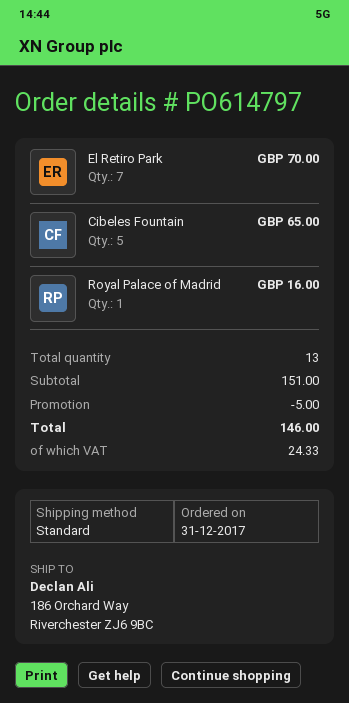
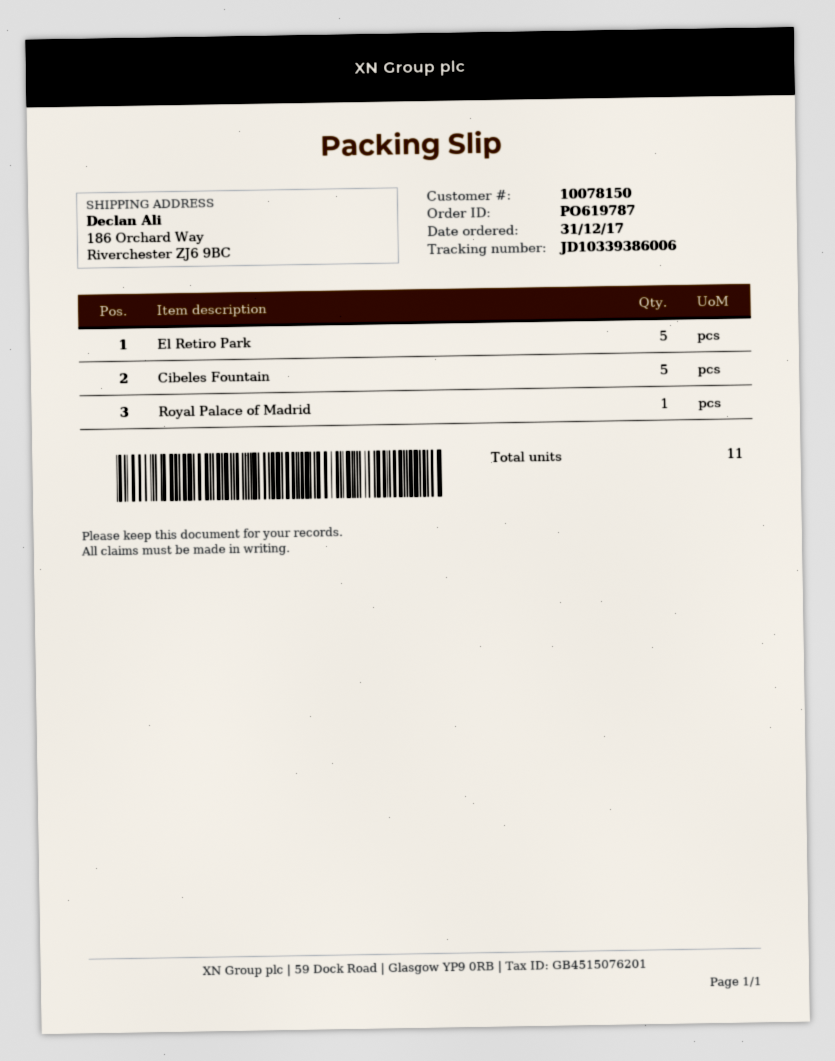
order number: PO614797 -> PO619787
El Retiro Park: 7 -> 5
total quantity: 13 -> 11

